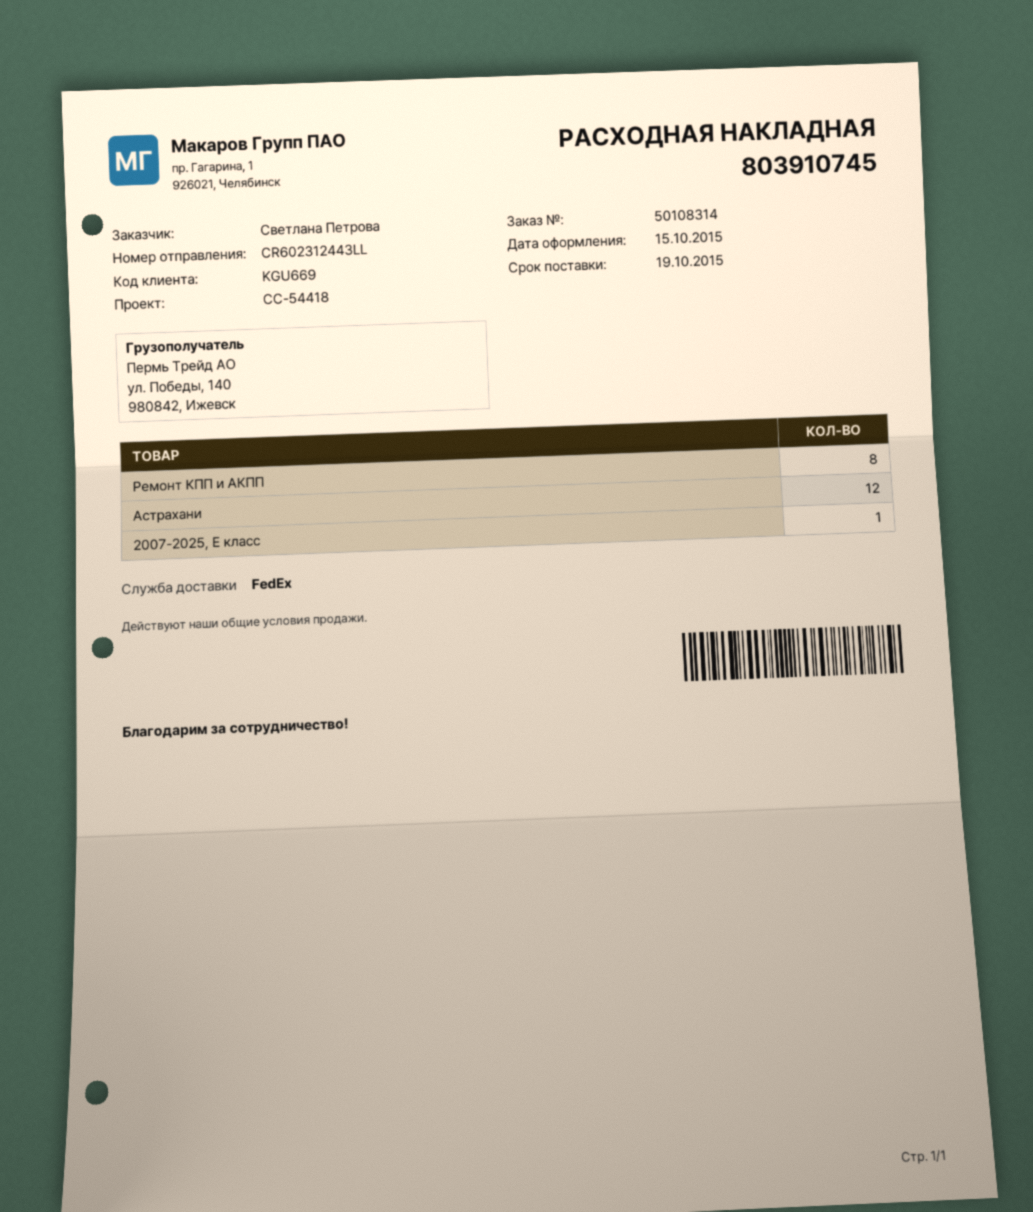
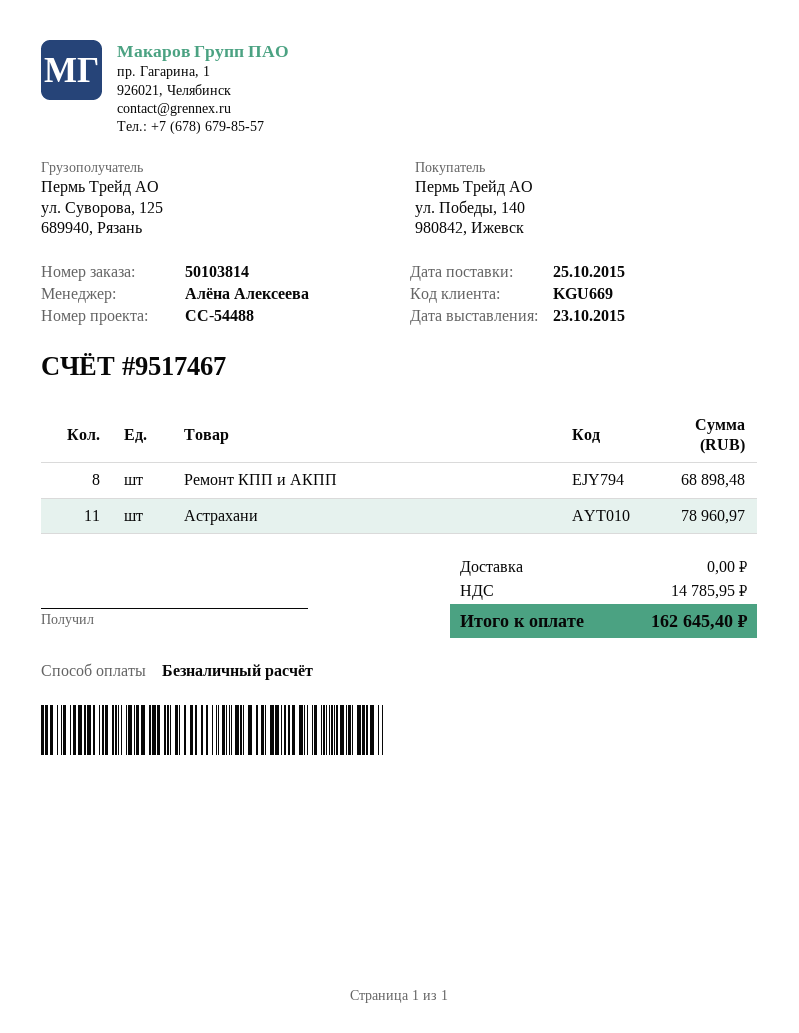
order number: 50108314 -> 50103814
delivery date: 2015-10-19 -> 2015-10-25
reference: CC-54418 -> CC-54488
ship to: ул. Победы, 140, 980842, Ижевск -> ул. Суворова, 125, 689940, Рязань
Астрахани: 12 -> 11
2007-2025, E класс: 1 -> none

